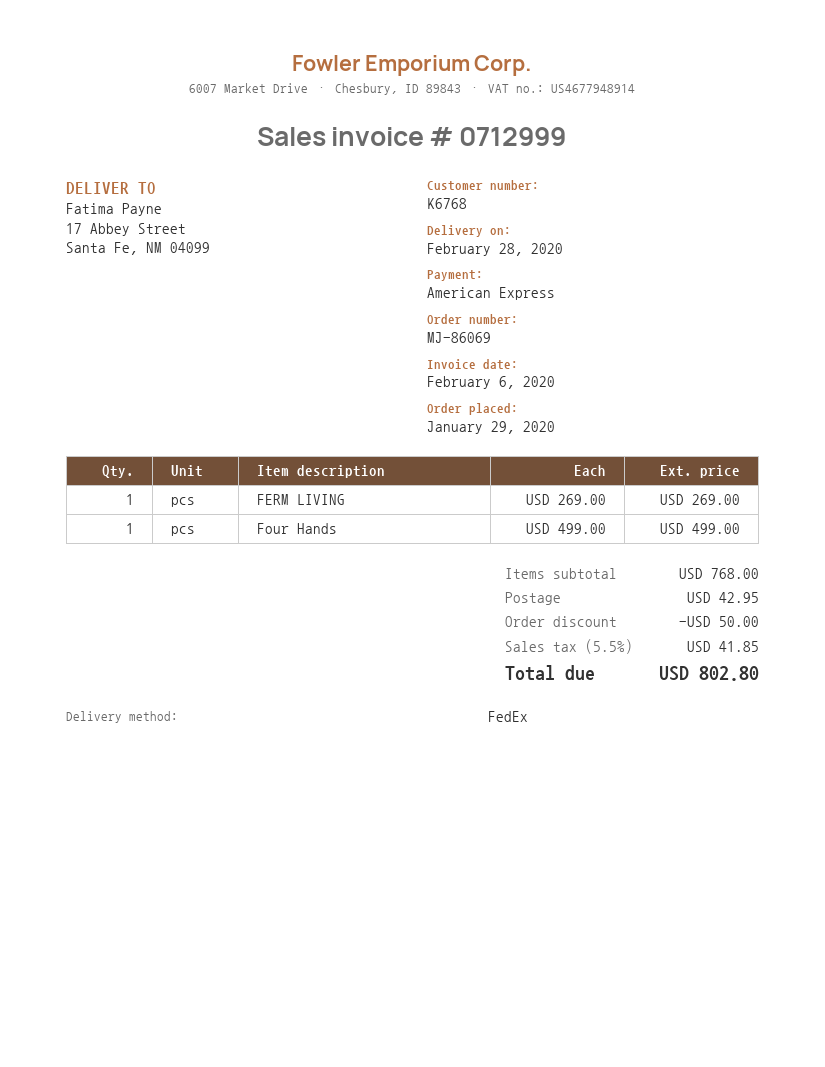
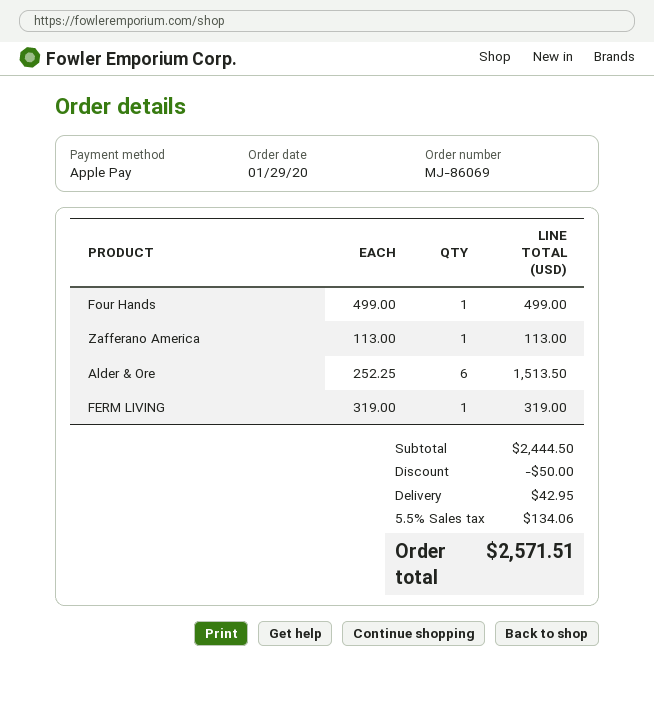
payment method: American Express -> Apple Pay
FERM LIVING: 1 x 269.00 = 269.00 -> 1 x 319.00 = 319.00
Zafferano America: none -> 1 x 113.00 = 113.00
Alder & Ore: none -> 6 x 252.25 = 1513.50
subtotal: 768.00 -> 2444.50
tax: 5.5% = 41.85 -> 5.5% = 134.06
total: 802.80 -> 2571.51

